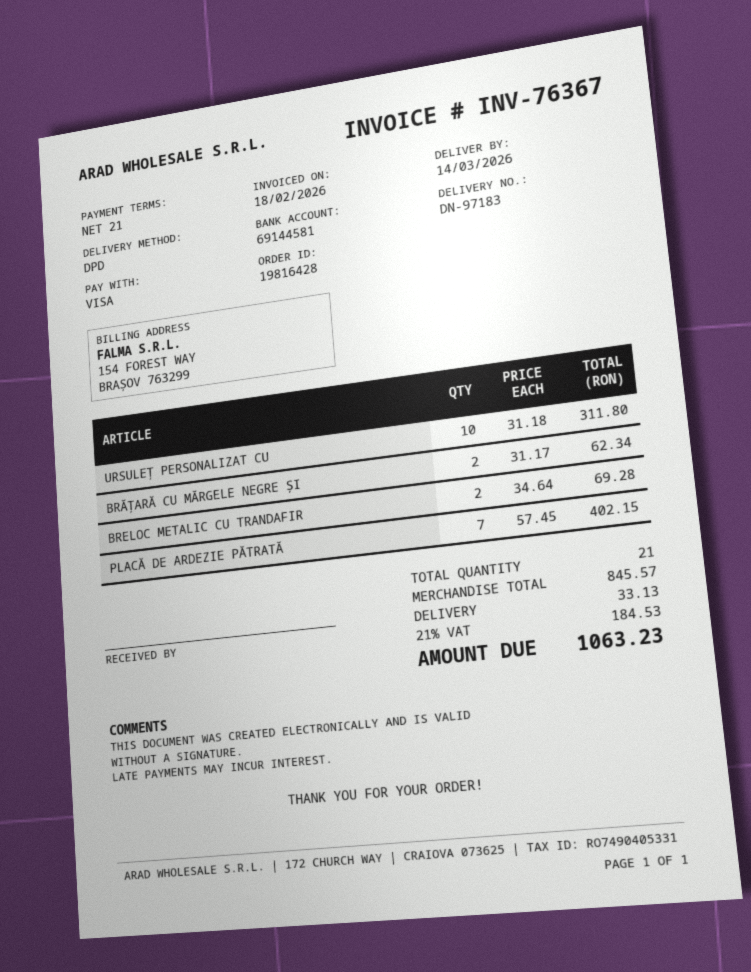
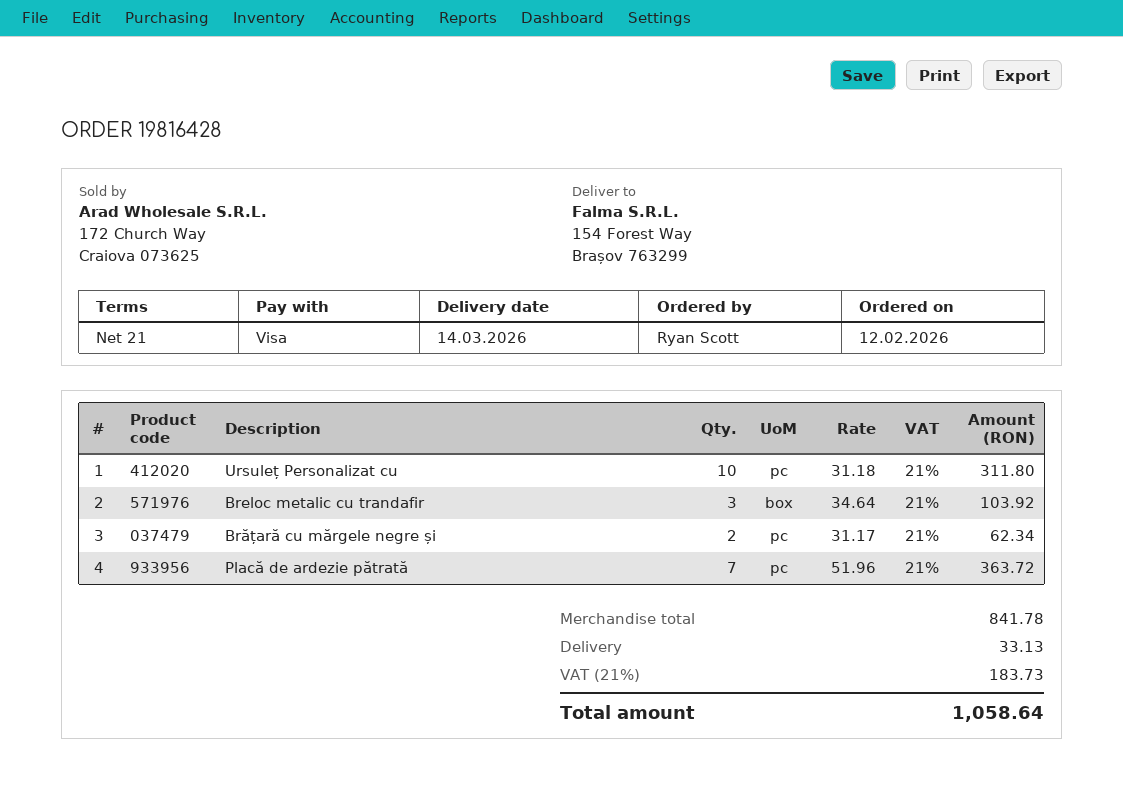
BRELOC METALIC CU TRANDAFIR: 2 x 34.64 = 69.28 -> 3 x 34.64 = 103.92
PLACĂ DE ARDEZIE PĂTRATĂ: 7 x 57.45 = 402.15 -> 7 x 51.96 = 363.72
subtotal: 845.57 -> 841.78
tax: 21% = 184.53 -> 21% = 183.73
total: 1063.23 -> 1058.64

